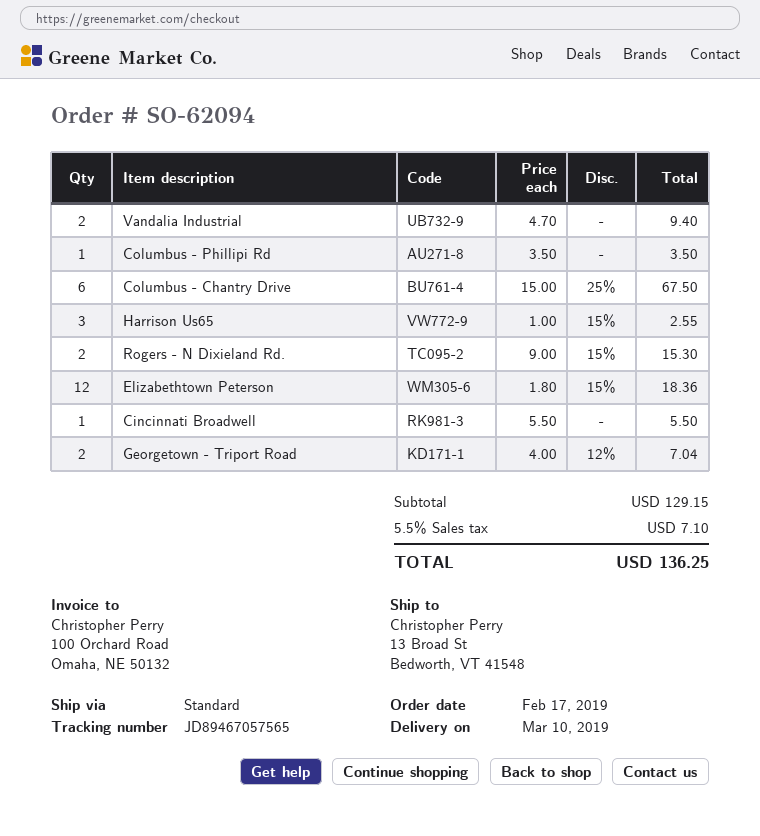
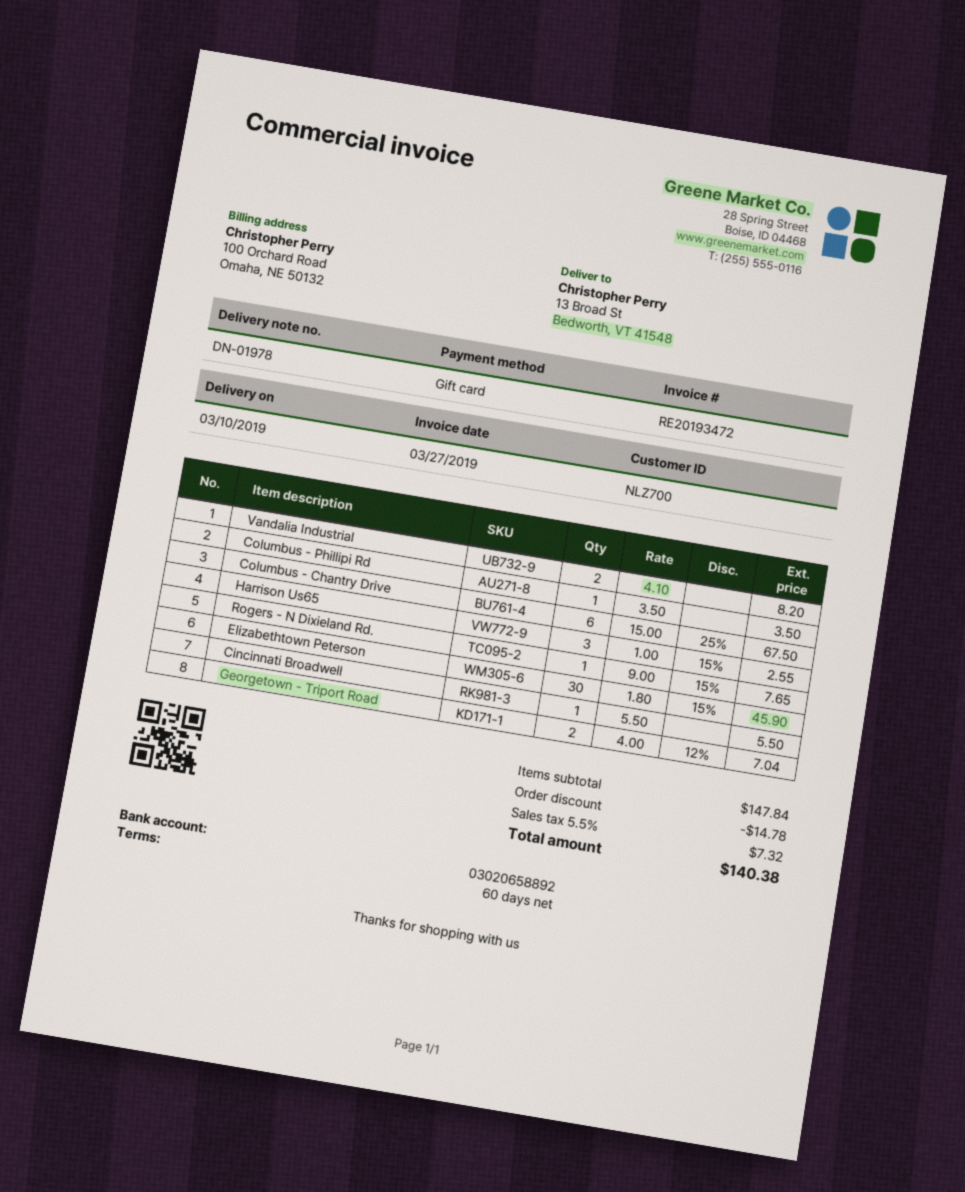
Vandalia Industrial: 2 x 4.70 = 9.40 -> 2 x 4.10 = 8.20
Rogers - N Dixieland Rd.: 2 x 9.00 - 15% = 15.30 -> 1 x 9.00 - 15% = 7.65
Elizabethtown Peterson: 12 x 1.80 - 15% = 18.36 -> 30 x 1.80 - 15% = 45.90
subtotal: 129.15 -> 147.84
discount: none -> 14.78
tax: 5.5% = 7.10 -> 5.5% = 7.32
total: 136.25 -> 140.38

